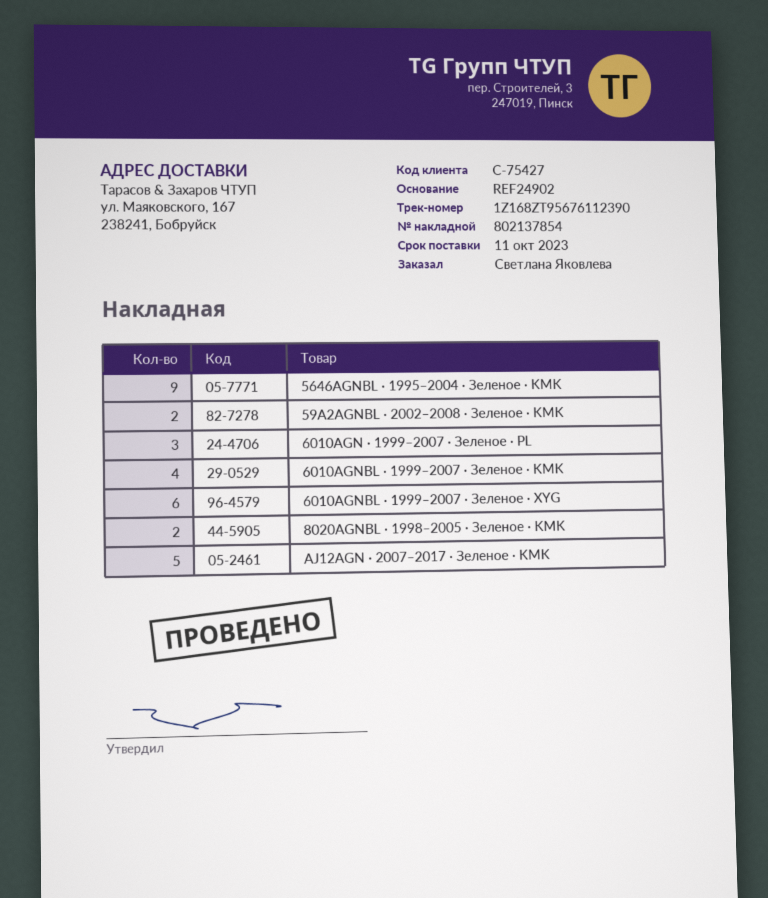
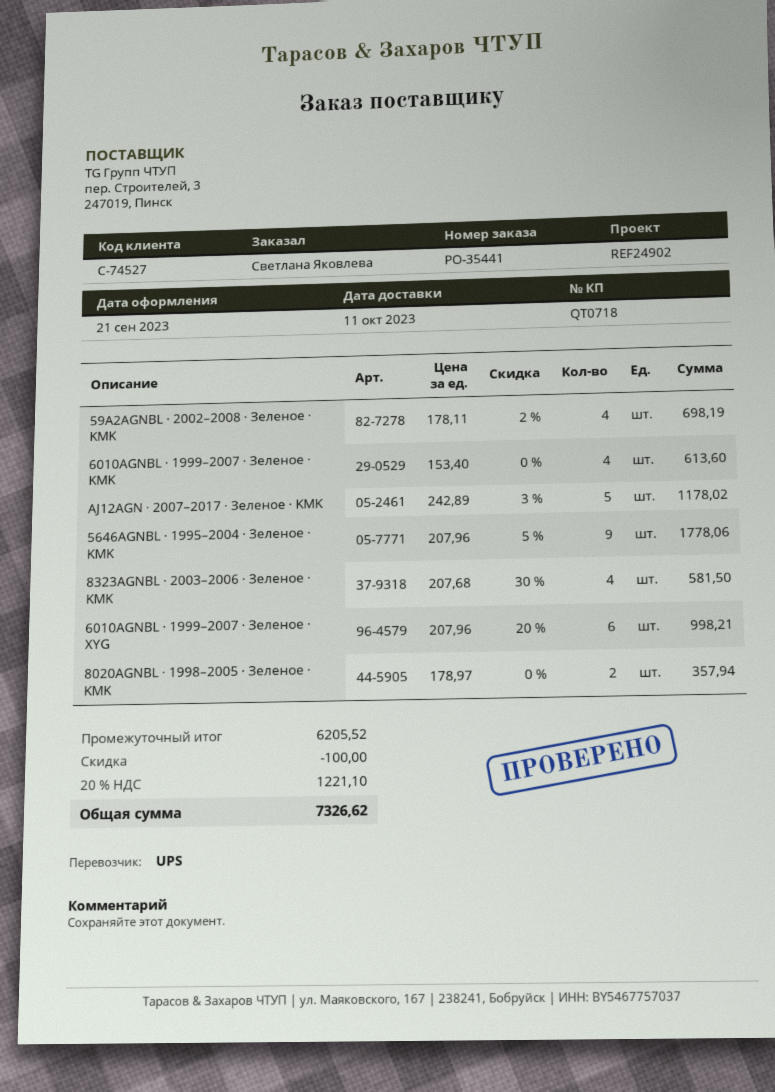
customer number: C-75427 -> C-74527
59A2AGNBL · 2002–2008 · Зеленое · KMK: 2 -> 4
6010AGN · 1999–2007 · Зеленое · PL: 3 -> none
8323AGNBL · 2003–2006 · Зеленое · KMK: none -> 4

